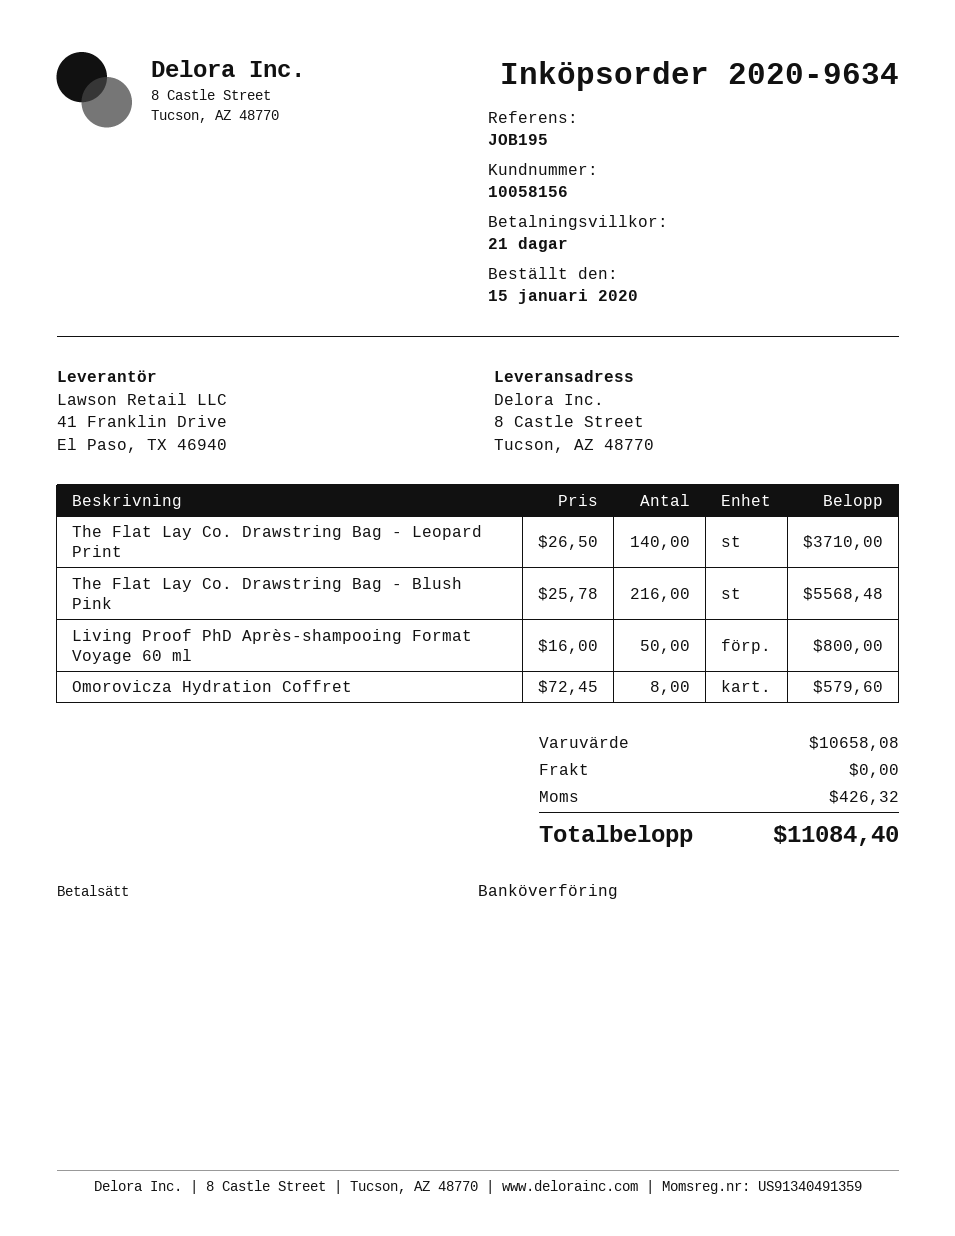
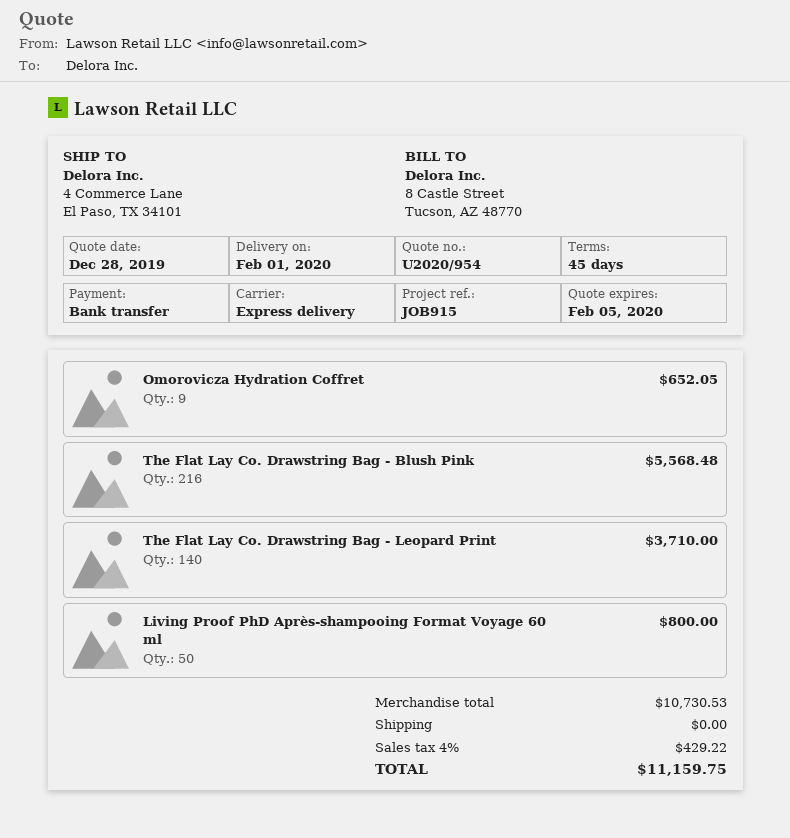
payment terms: 21 days -> 45 days
reference: JOB195 -> JOB915
ship to: 8 Castle Street, Tucson, AZ 48770 -> 4 Commerce Lane, El Paso, TX 34101
Omorovicza Hydration Coffret: 8 for 579.60 -> 9 for 652.05
subtotal: 10658.08 -> 10730.53
tax: 426.32 -> 429.22
total: 11084.40 -> 11159.75

